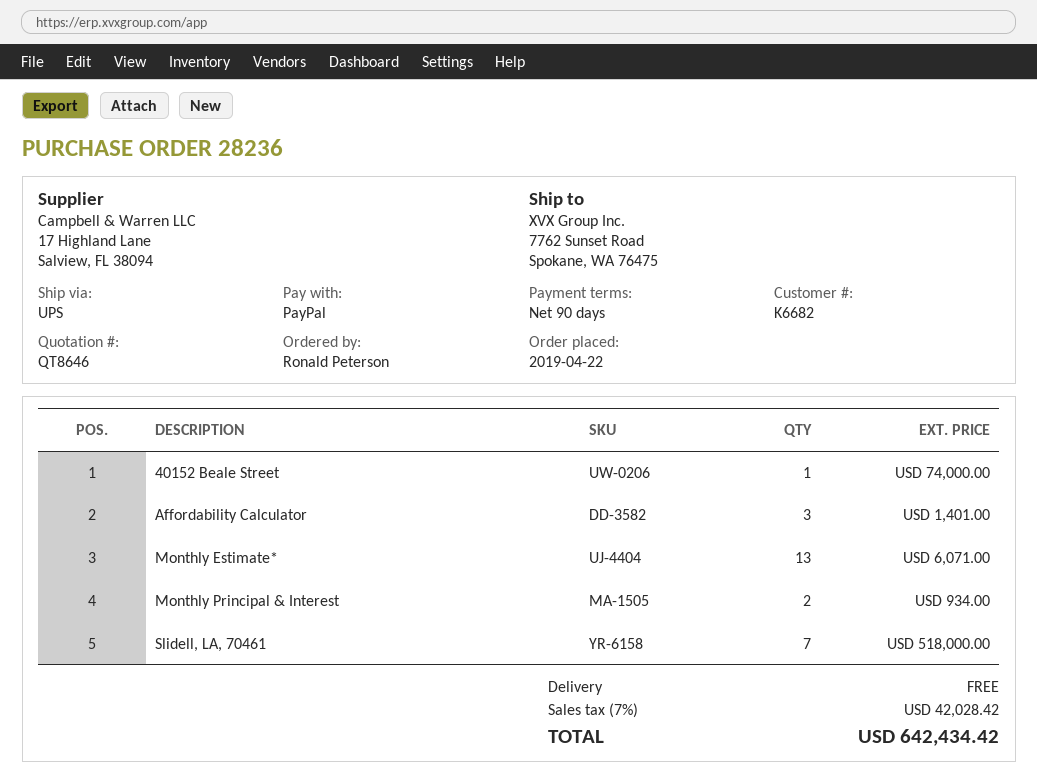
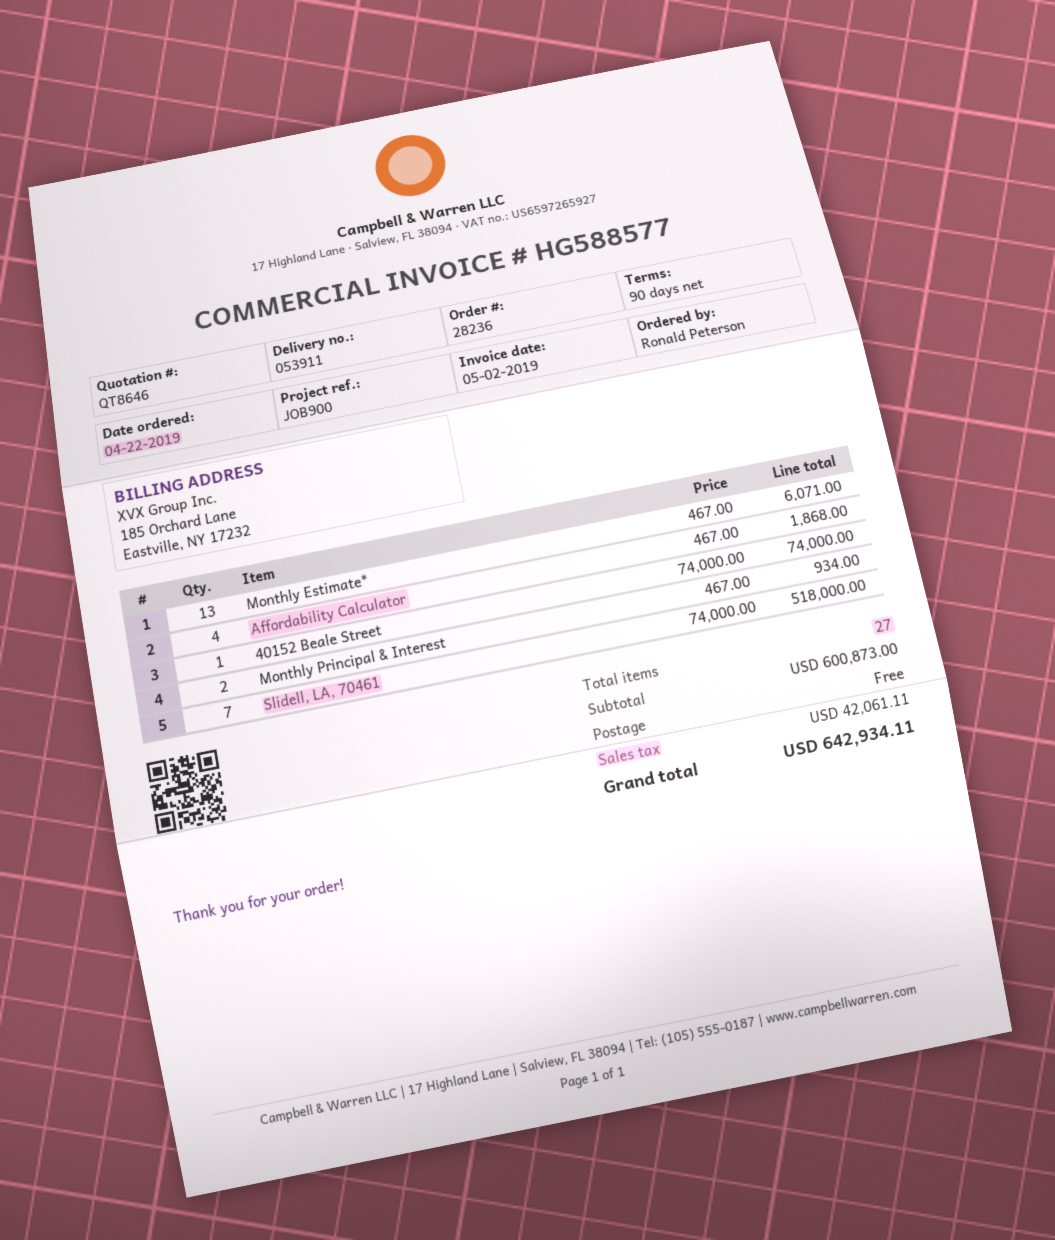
Affordability Calculator: 3 for 1401.00 -> 4 for 1868.00
tax: 42028.42 -> 42061.11
total: 642434.42 -> 642934.11

